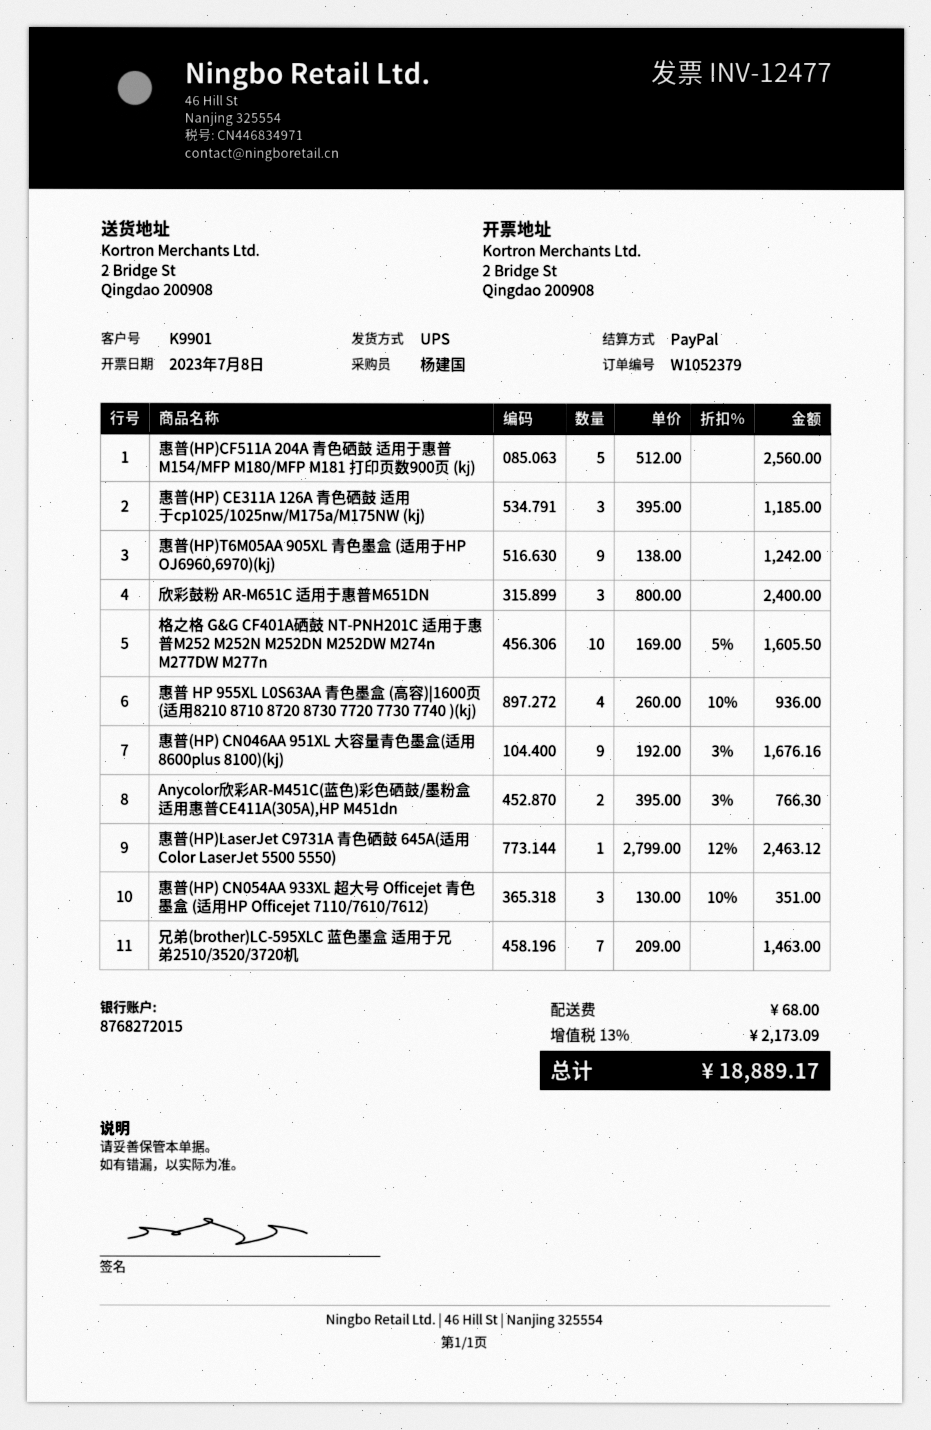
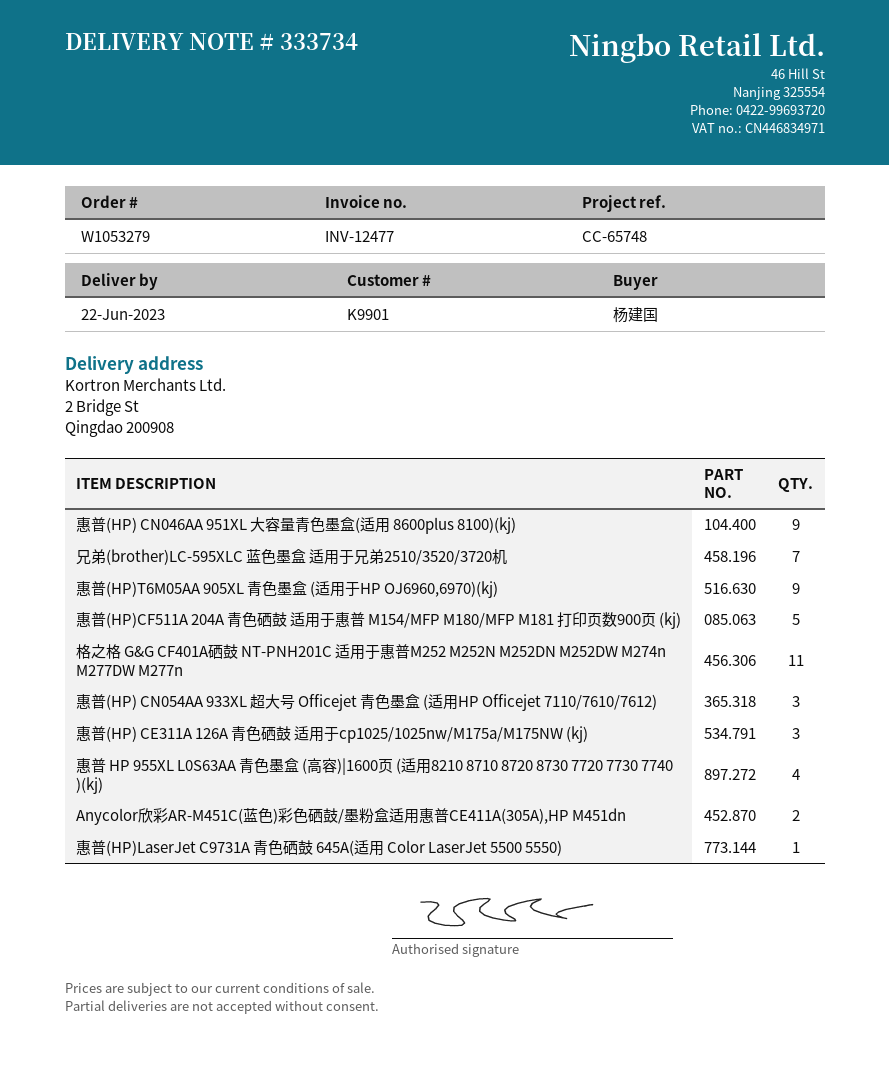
order number: W1052379 -> W1053279
欣彩鼓粉 AR-M651C 适用于惠普M651DN: 3 -> none
格之格 G&G CF401A硒鼓 NT-PNH201C 适用于惠普M252 M252N M252DN M252DW M274n M277DW M277n: 10 -> 11

